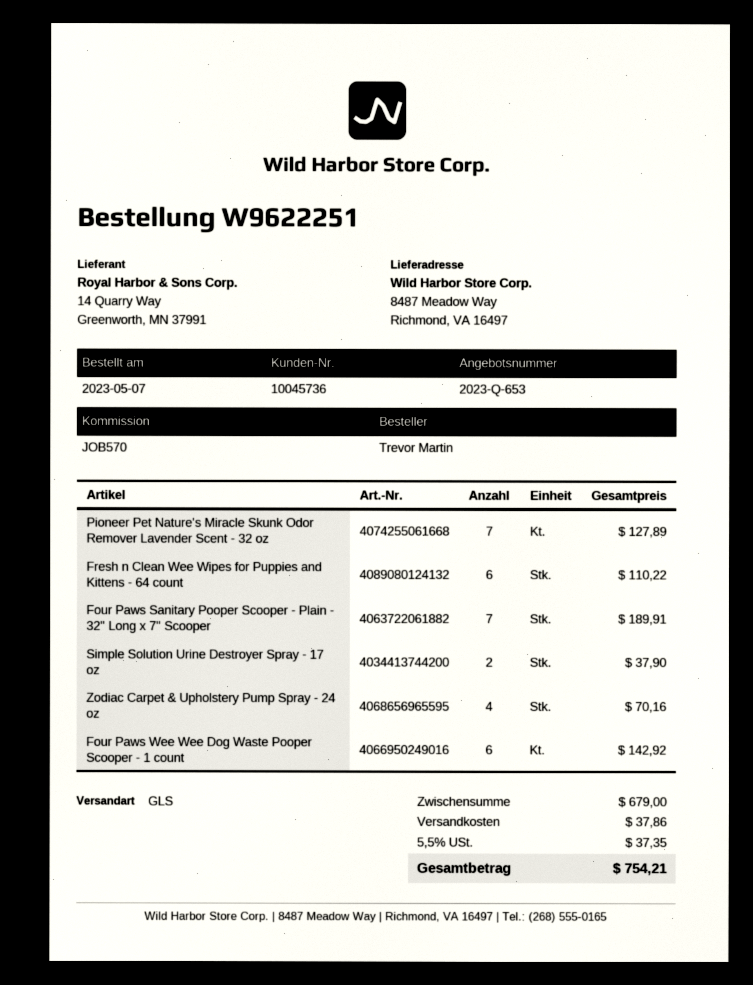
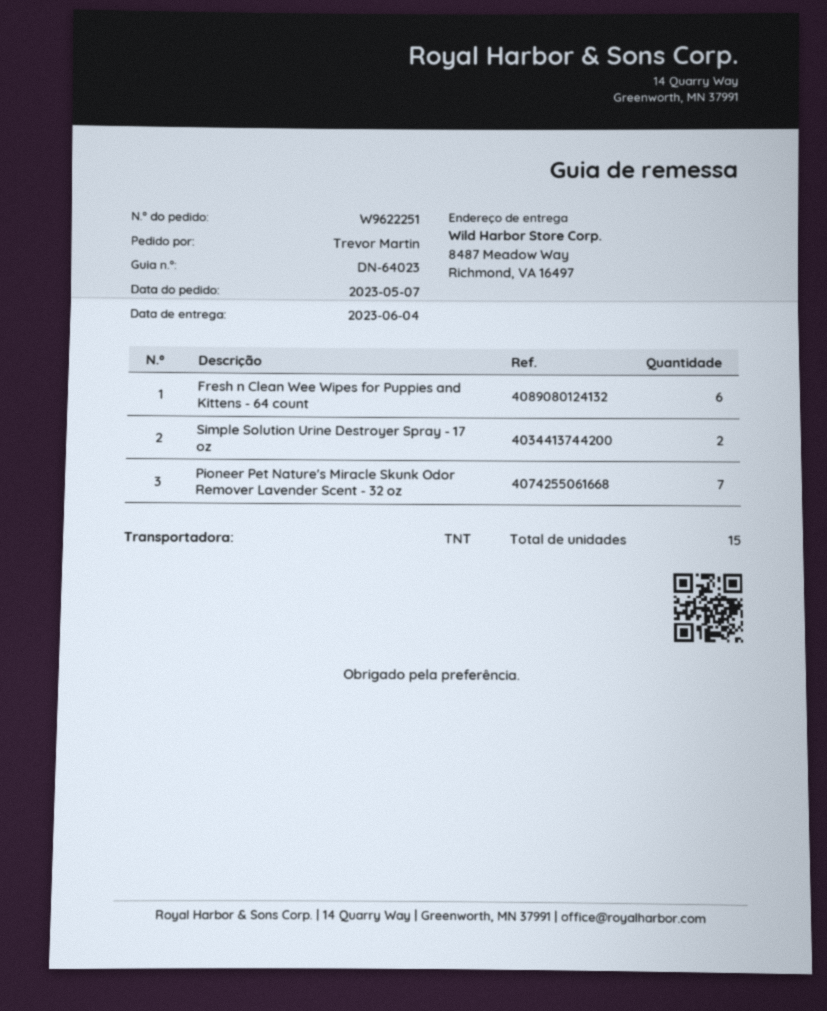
shipping method: GLS -> TNT
Four Paws Sanitary Pooper Scooper - Plain - 32" Long x 7" Scooper: 7 -> none
Zodiac Carpet & Upholstery Pump Spray - 24 oz: 4 -> none
Four Paws Wee Wee Dog Waste Pooper Scooper - 1 count: 6 -> none

